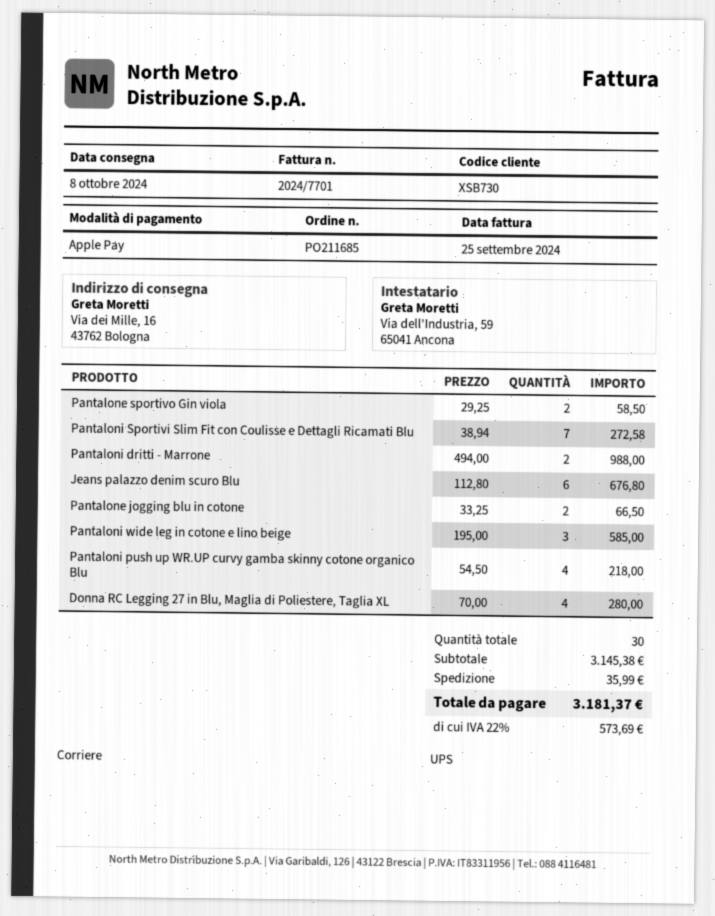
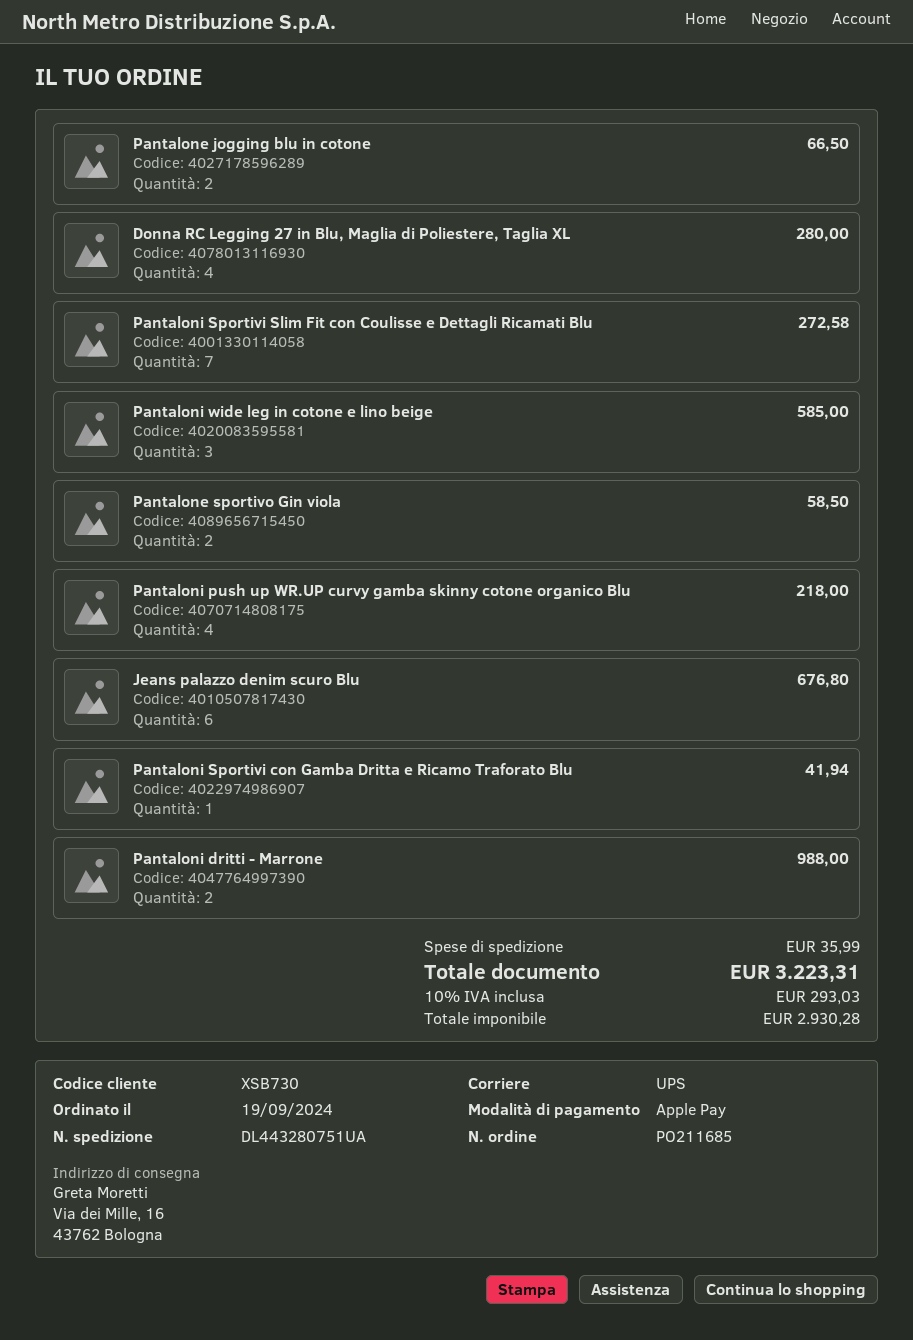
Pantaloni Sportivi con Gamba Dritta e Ricamo Traforato Blu: none -> 1 for 41.94
tax: 22% = 573.69 -> 10% = 293.03
total: 3181.37 -> 3223.31

